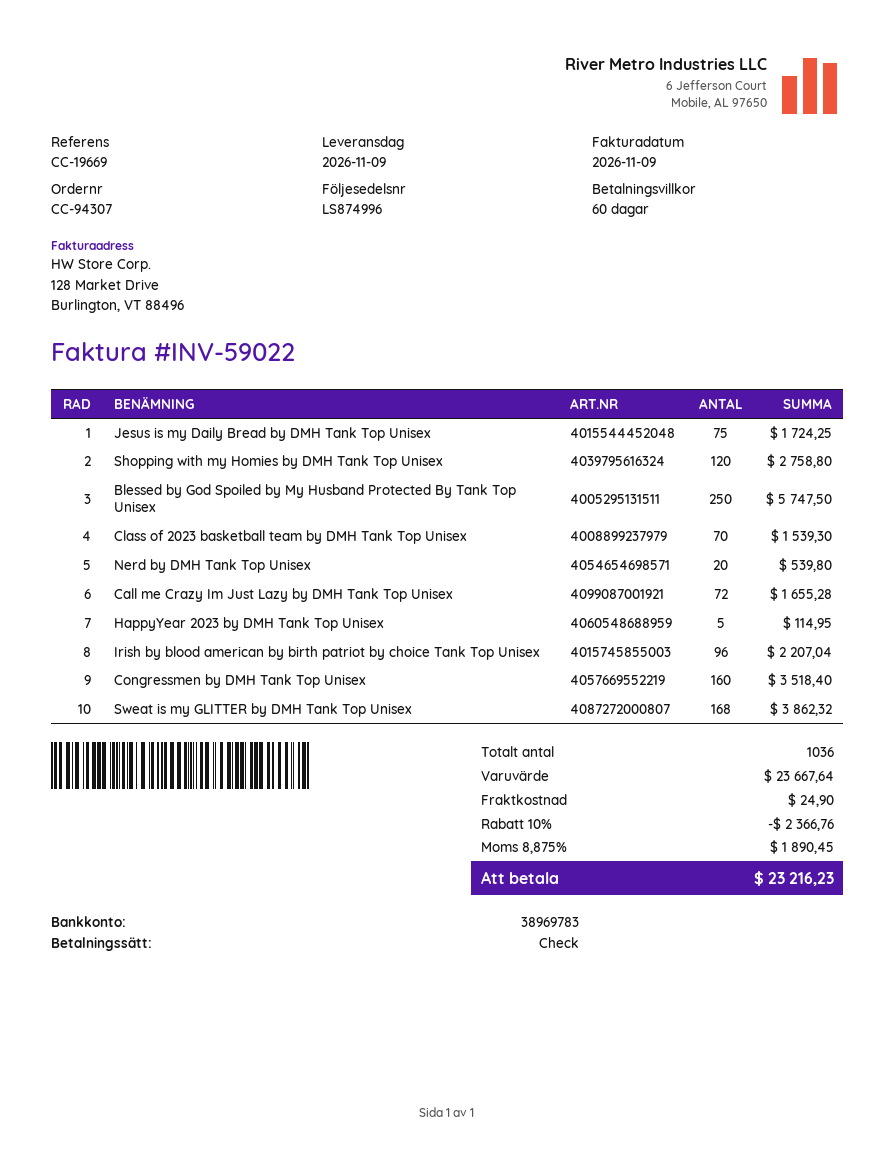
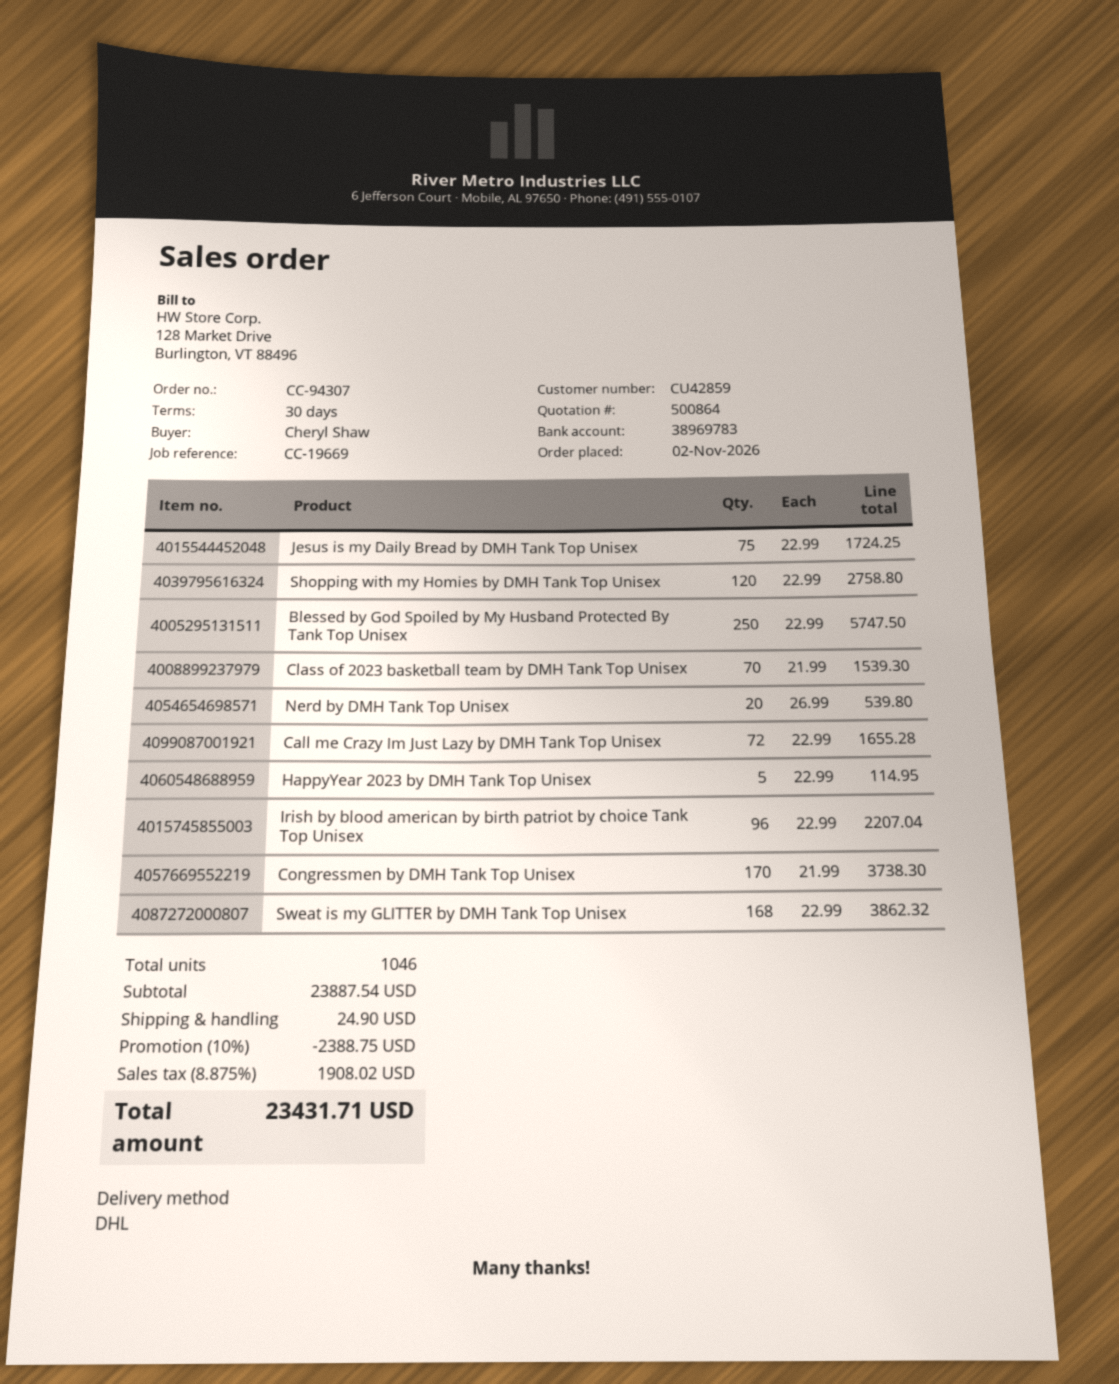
payment terms: 60 days -> 30 days
Congressmen by DMH Tank Top Unisex: 160 for 3518.40 -> 170 for 3738.30
total quantity: 1036 -> 1046
subtotal: 23667.64 -> 23887.54
discount: 10% = 2366.76 -> 10% = 2388.75
tax: 8.875% = 1890.45 -> 8.875% = 1908.02
total: 23216.23 -> 23431.71

